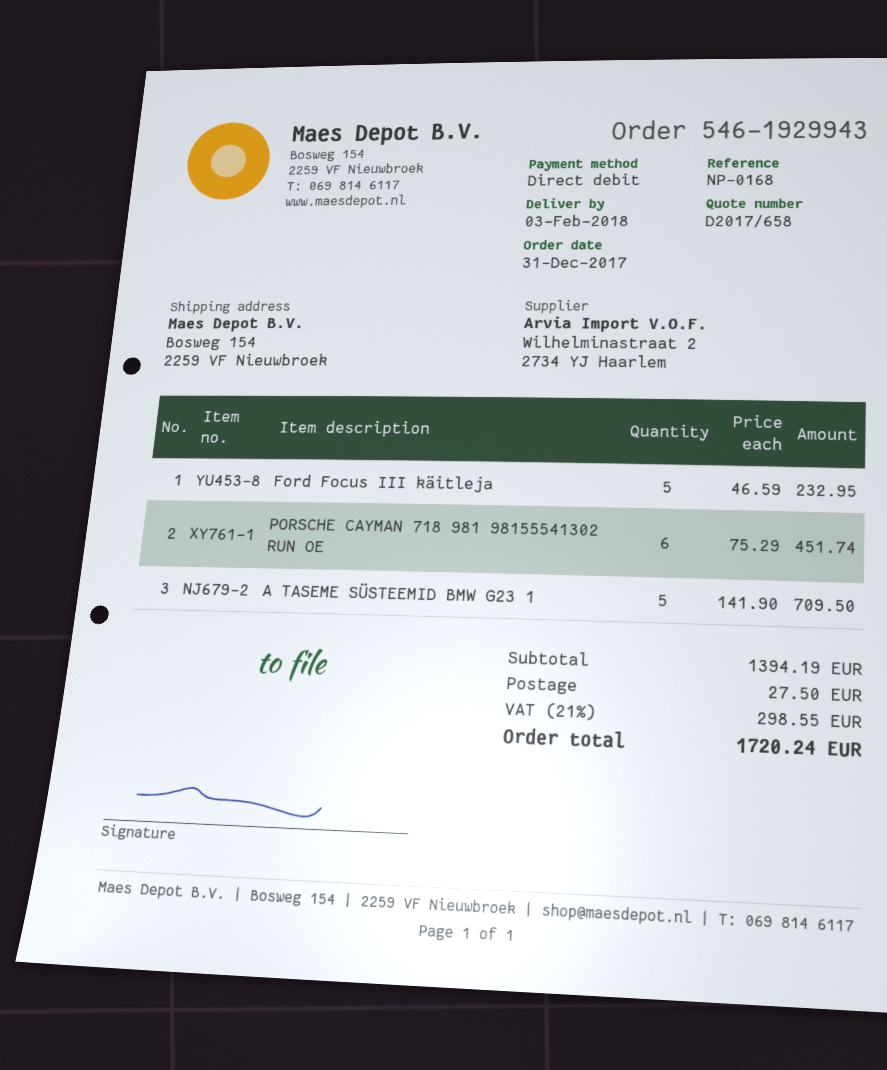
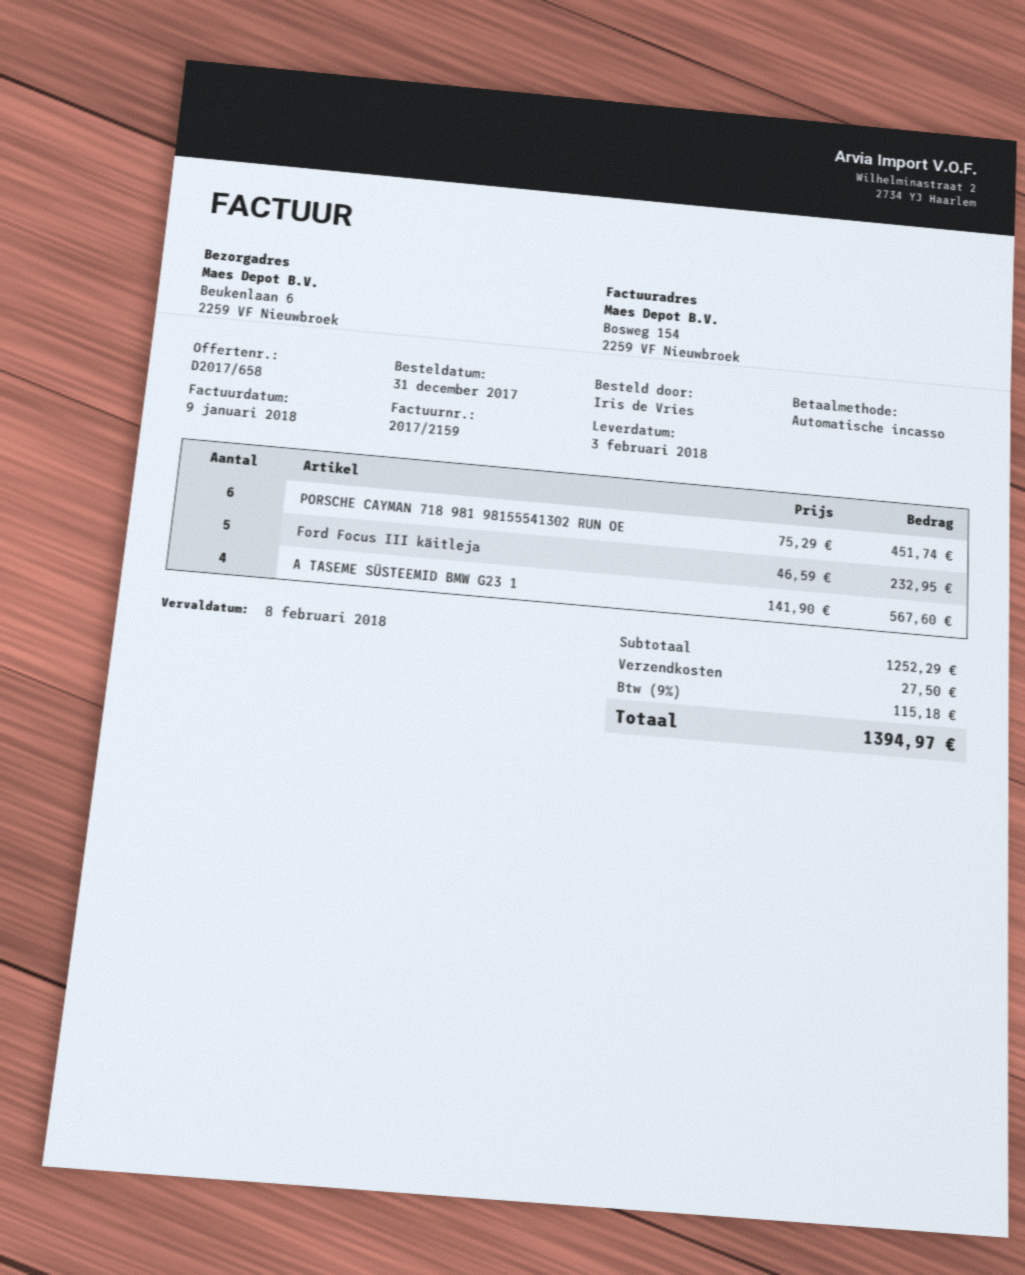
ship to: Bosweg 154, 2259 VF Nieuwbroek -> Beukenlaan 6, 2259 VF Nieuwbroek
A TASEME SÜSTEEMID BMW G23 1: 5 x 141.90 = 709.50 -> 4 x 141.90 = 567.60
subtotal: 1394.19 -> 1252.29
tax: 21% = 298.55 -> 9% = 115.18
total: 1720.24 -> 1394.97

